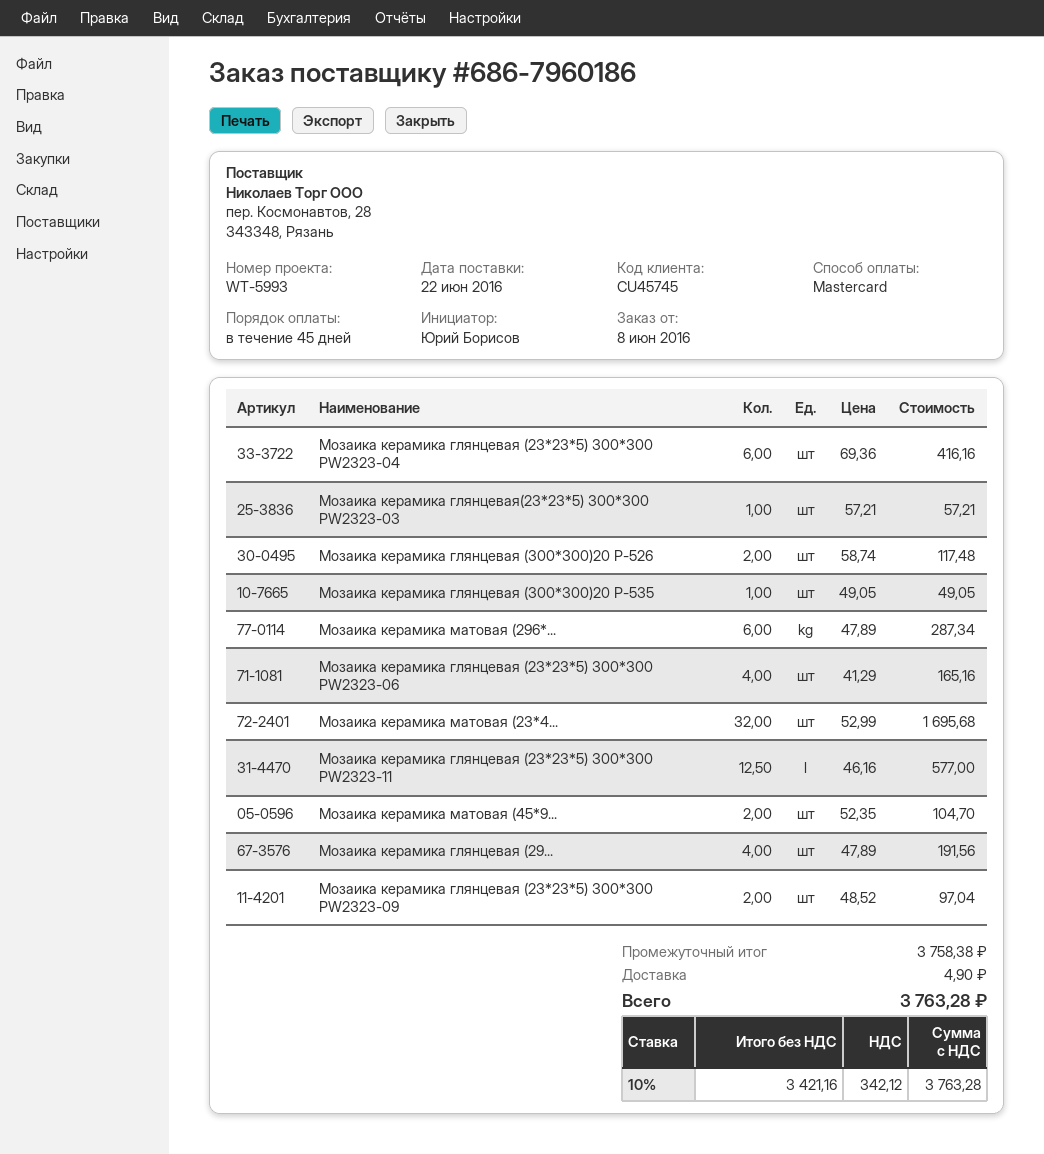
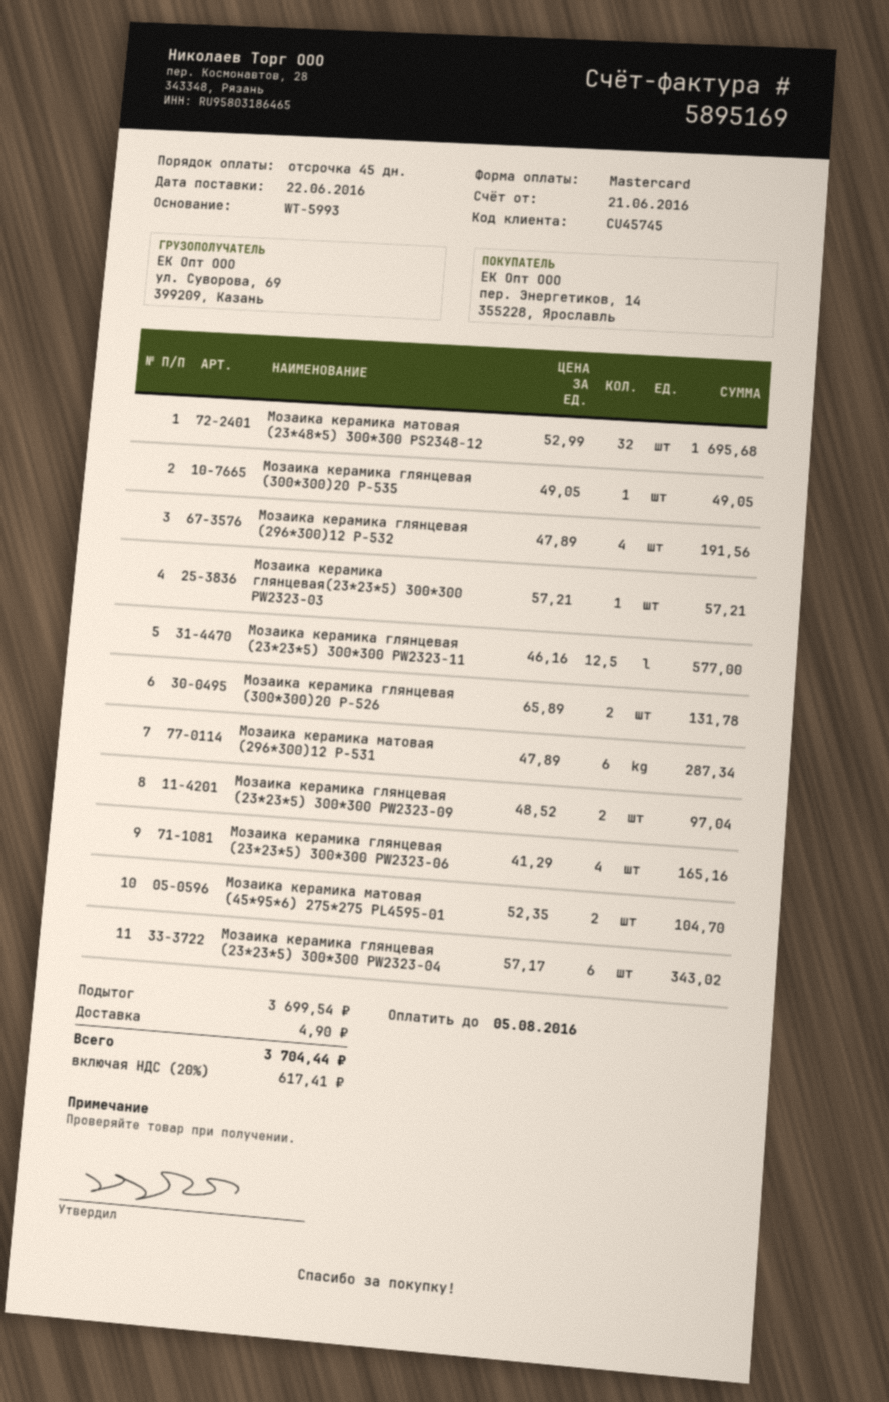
Мозаика керамика глянцевая (23*23*5) 300*300 PW2323-04: 6 x 69.36 = 416.16 -> 6 x 57.17 = 343.02
Мозаика керамика глянцевая (300*300)20 P-526: 2 x 58.74 = 117.48 -> 2 x 65.89 = 131.78
subtotal: 3758.38 -> 3699.54
tax: 10% = 342.12 -> 20% = 617.41
total: 3763.28 -> 3704.44

